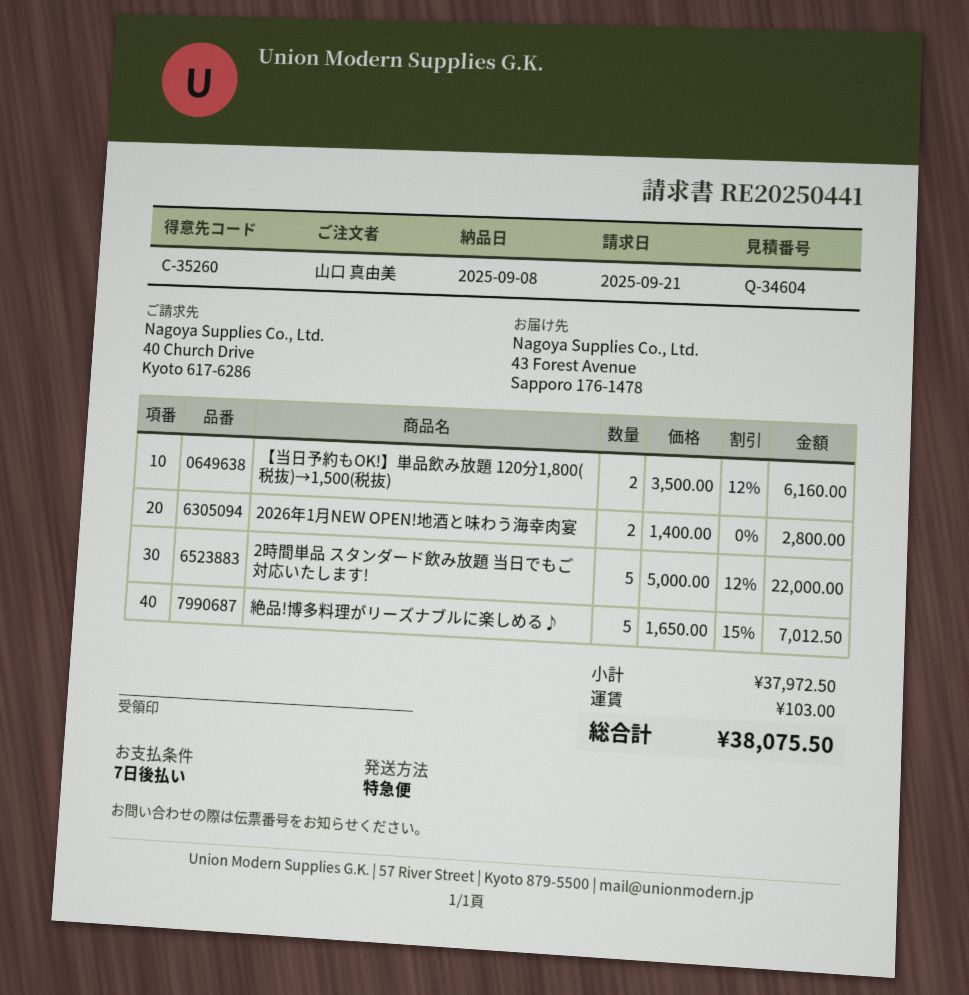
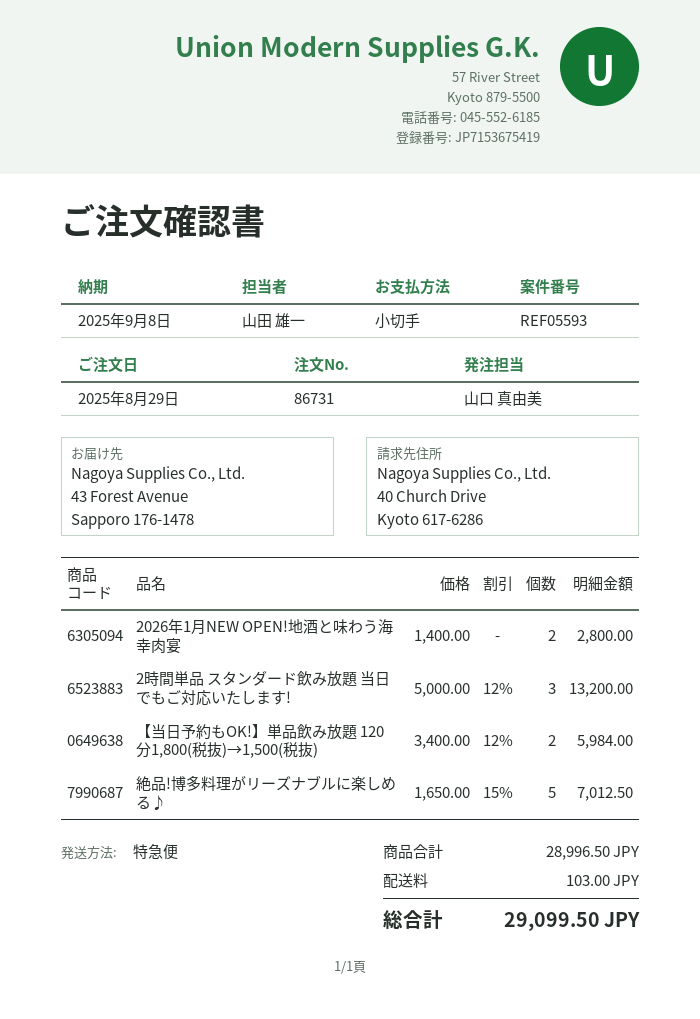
【当日予約もOK!】単品飲み放題 120分1,800(税抜)→1,500(税抜): 2 x 3500.00 - 12% = 6160.00 -> 2 x 3400.00 - 12% = 5984.00
2時間単品 スタンダード飲み放題 当日でもご対応いたします!: 5 x 5000.00 - 12% = 22000.00 -> 3 x 5000.00 - 12% = 13200.00
subtotal: 37972.50 -> 28996.50
total: 38075.50 -> 29099.50

